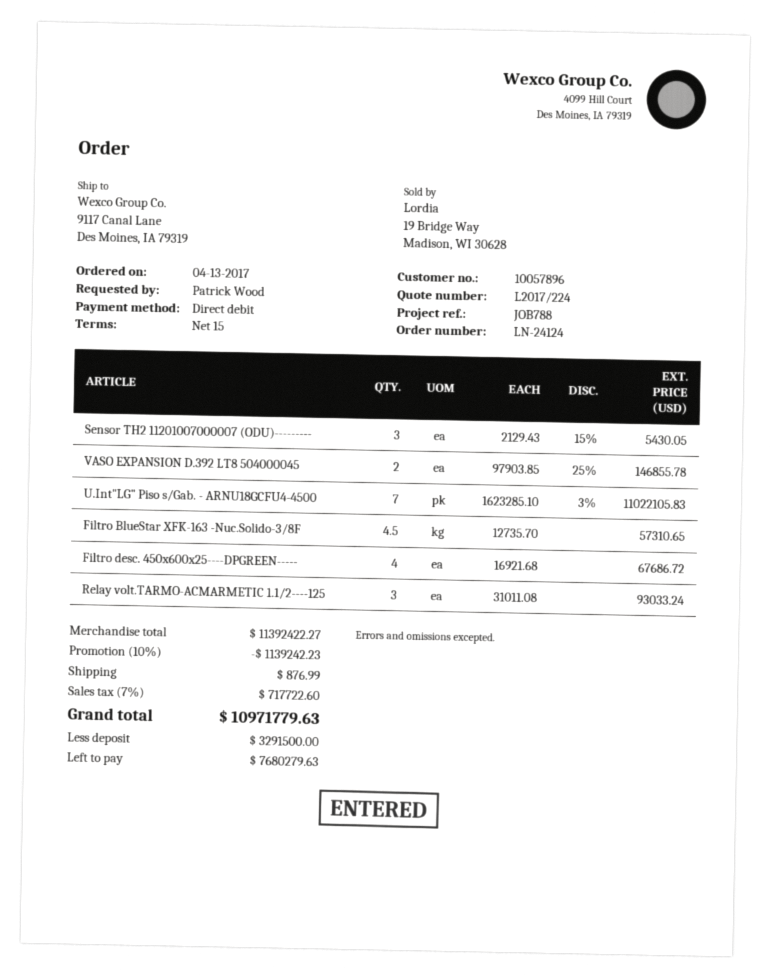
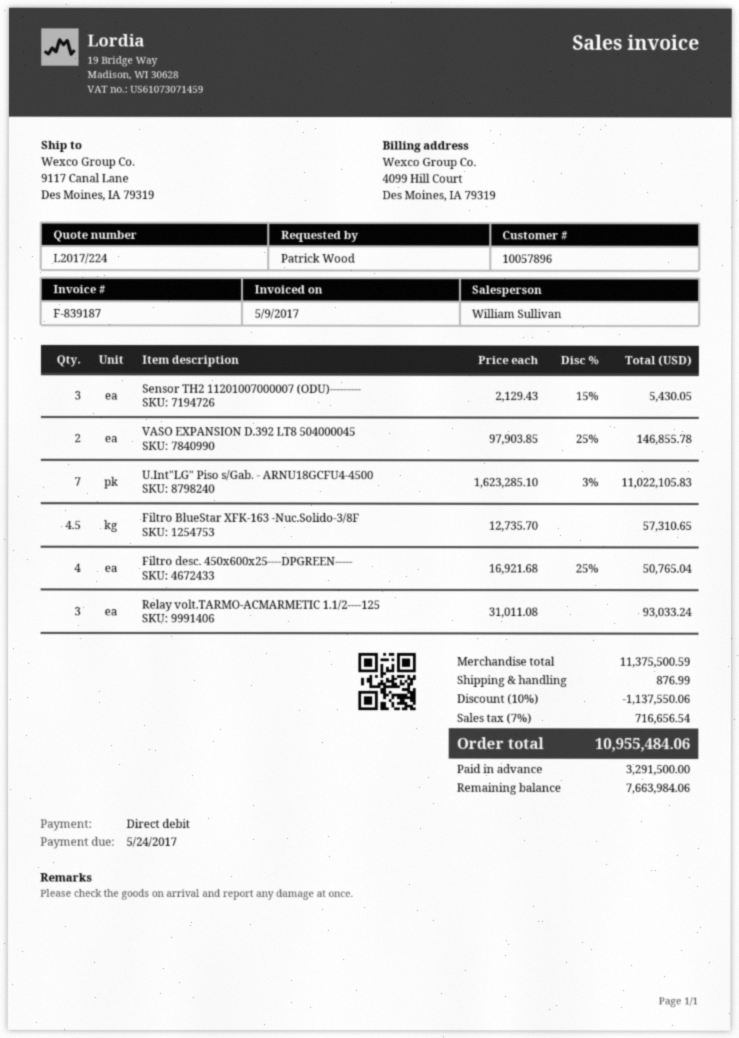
Filtro desc. 450x600x25----DPGREEN-----: 4 x 16921.68 = 67686.72 -> 4 x 16921.68 - 25% = 50765.04
subtotal: 11392422.27 -> 11375500.59
discount: 10% = 1139242.23 -> 10% = 1137550.06
tax: 7% = 717722.60 -> 7% = 716656.54
total: 10971779.63 -> 10955484.06
balance: 7680279.63 -> 7663984.06

